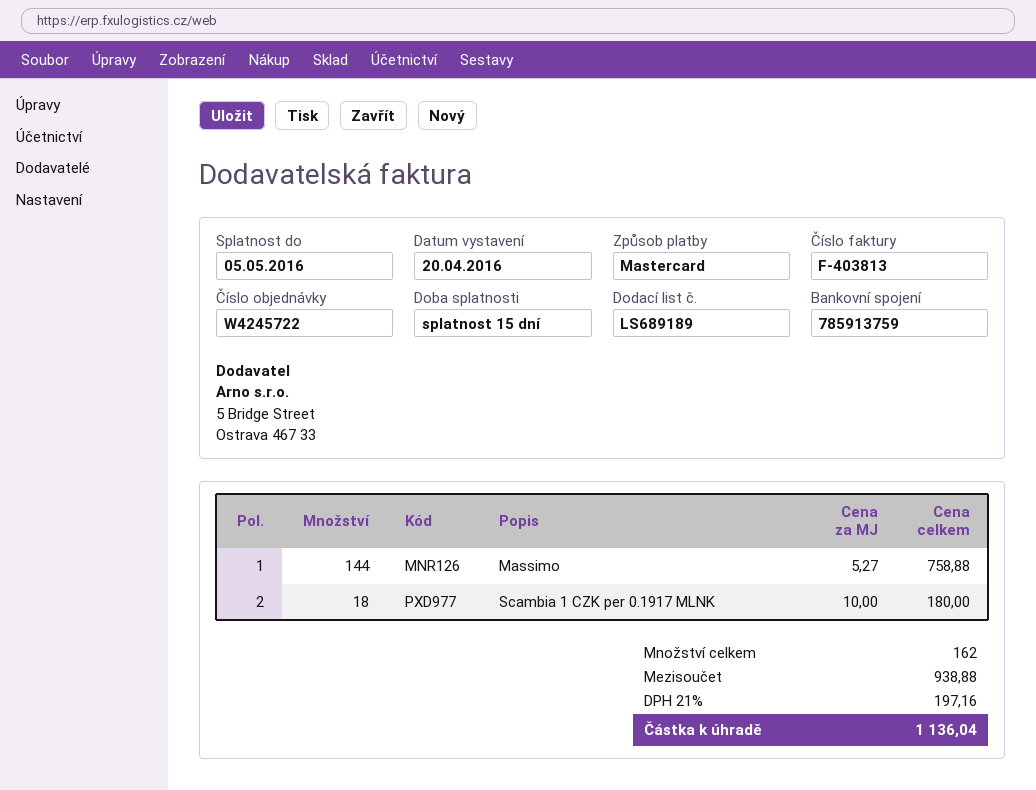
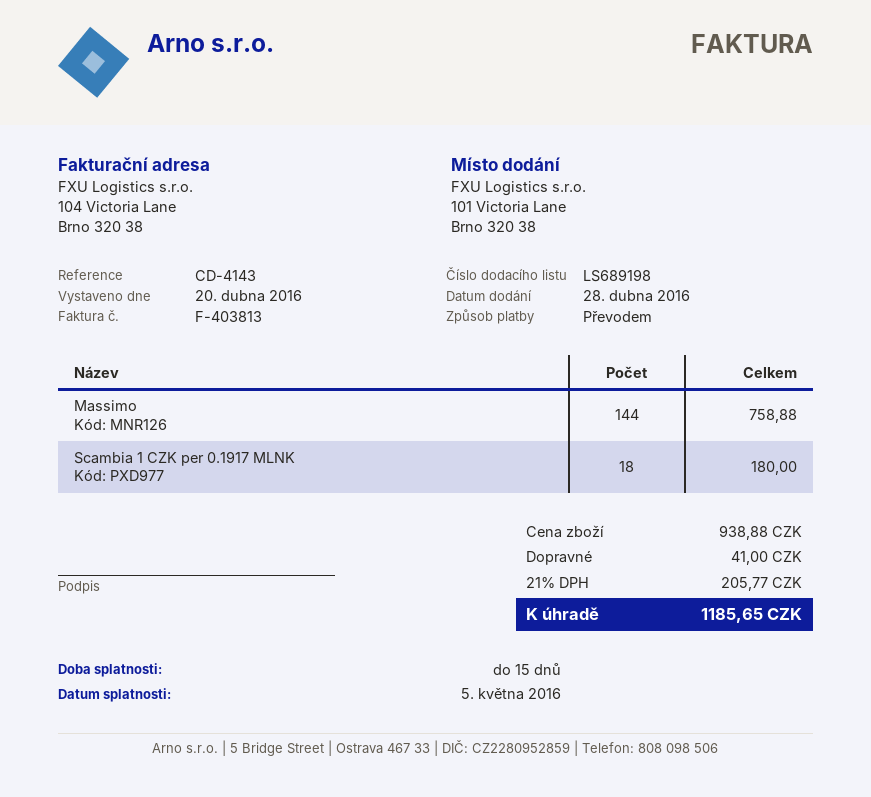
delivery note number: LS689189 -> LS689198
payment method: Mastercard -> bank transfer
shipping: none -> 41.00
tax: 21% = 197.16 -> 21% = 205.77
total: 1136.04 -> 1185.65

